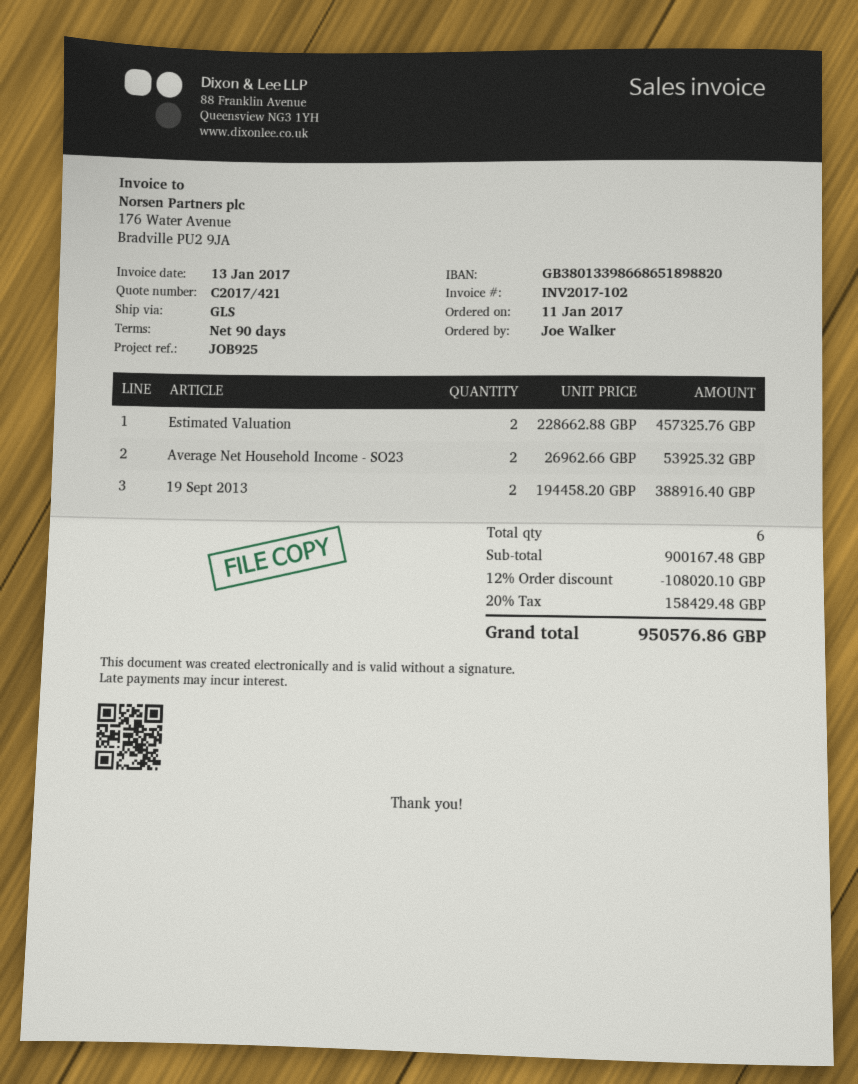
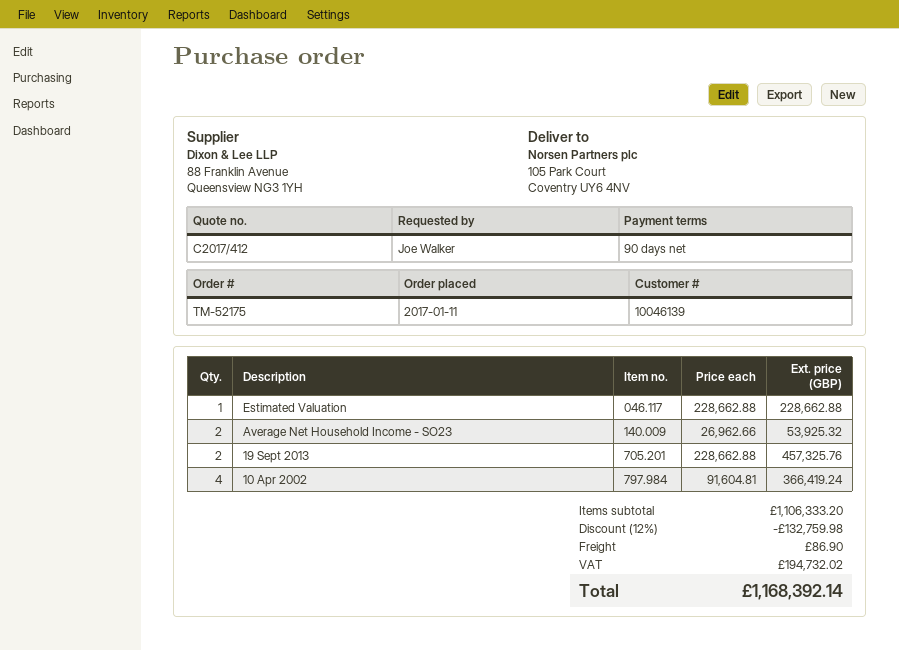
quote number: C2017/421 -> C2017/412
Estimated Valuation: 2 x 228662.88 = 457325.76 -> 1 x 228662.88 = 228662.88
19 Sept 2013: 2 x 194458.20 = 388916.40 -> 2 x 228662.88 = 457325.76
10 Apr 2002: none -> 4 x 91604.81 = 366419.24
subtotal: 900167.48 -> 1106333.20
discount: 12% = 108020.10 -> 12% = 132759.98
shipping: none -> 86.90
tax: 158429.48 -> 194732.02
total: 950576.86 -> 1168392.14

